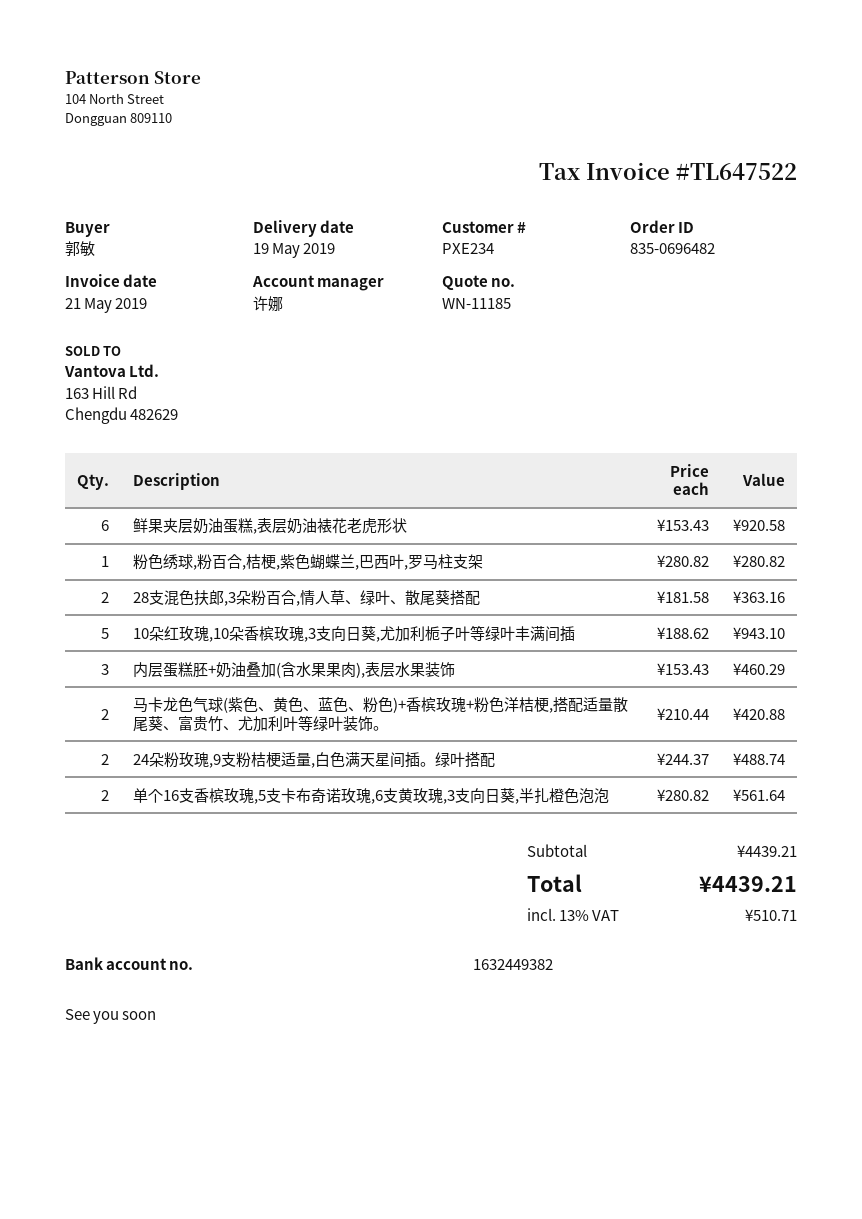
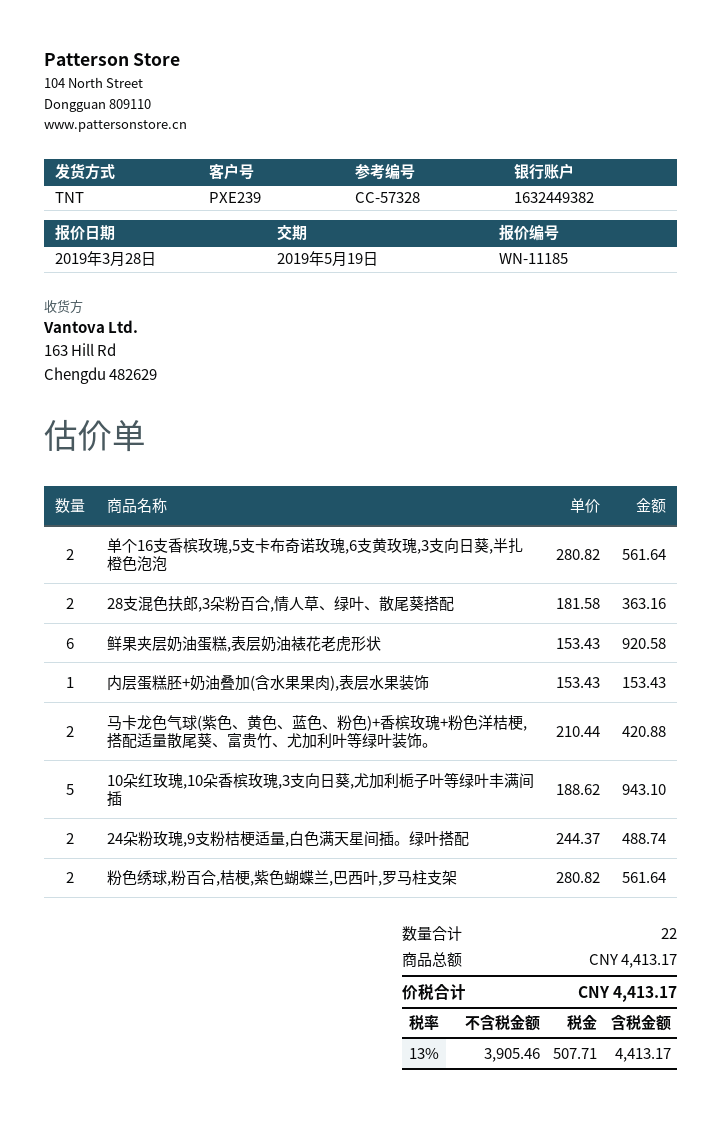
customer number: PXE234 -> PXE239
粉色绣球,粉百合,桔梗,紫色蝴蝶兰,巴西叶,罗马柱支架: 1 x 280.82 = 280.82 -> 2 x 280.82 = 561.64
内层蛋糕胚+奶油叠加(含水果果肉),表层水果装饰: 3 x 153.43 = 460.29 -> 1 x 153.43 = 153.43
subtotal: 4439.21 -> 4413.17
tax: 13% = 510.71 -> 13% = 507.71
total: 4439.21 -> 4413.17

